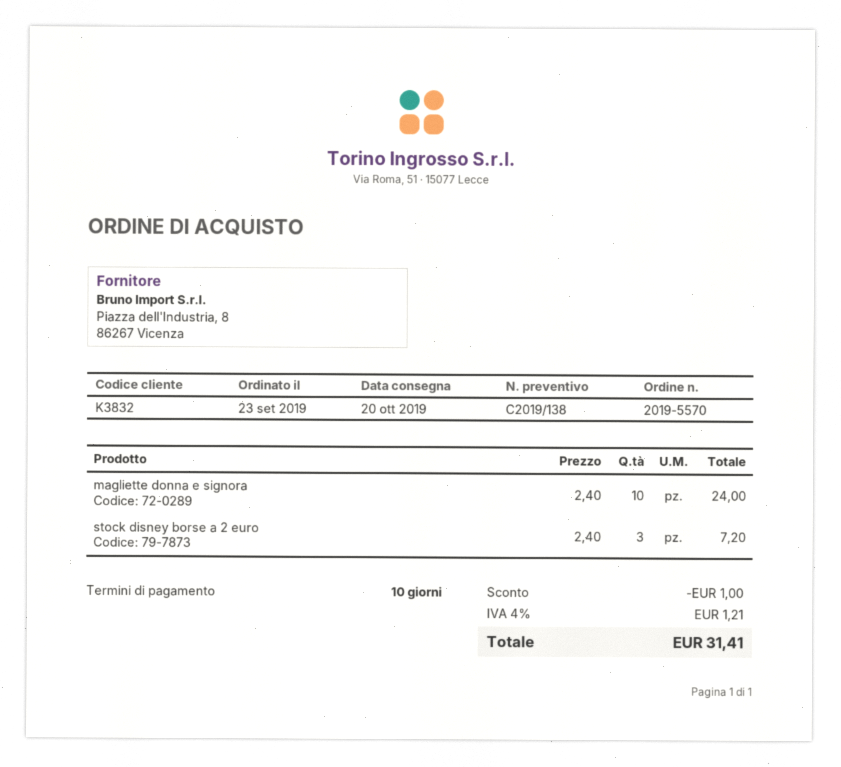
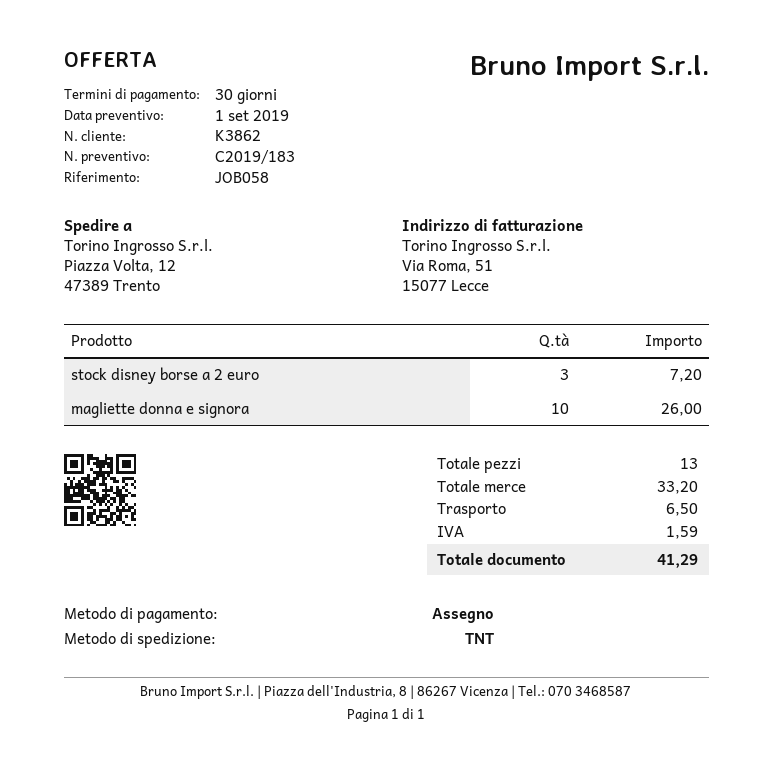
quote number: C2019/138 -> C2019/183
payment terms: 10 days -> 30 days
customer number: K3832 -> K3862
magliette donna e signora: 10 for 24.00 -> 10 for 26.00
discount: 1.00 -> none
shipping: none -> 6.50
tax: 1.21 -> 1.59
total: 31.41 -> 41.29

